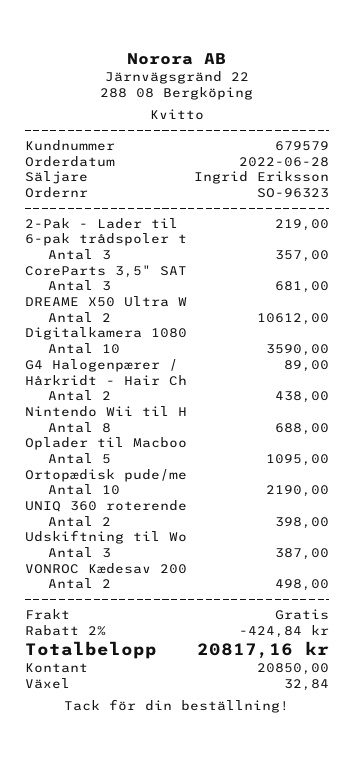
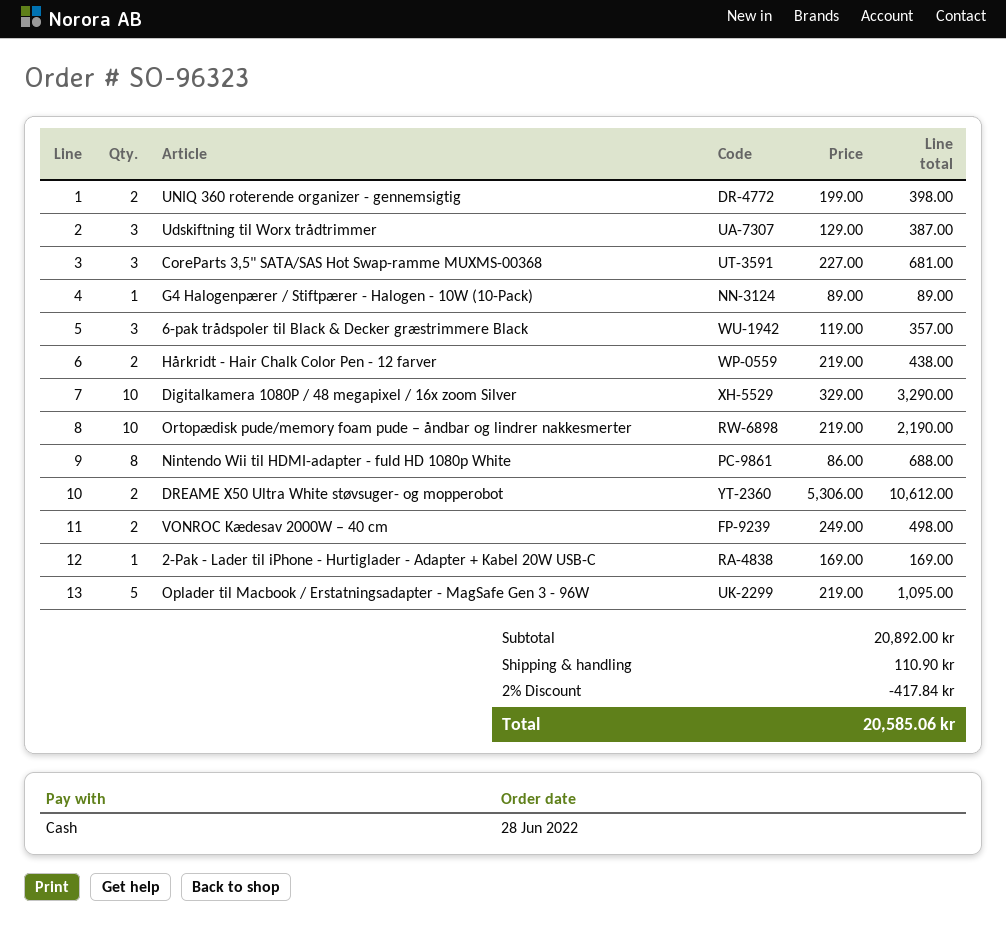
2-Pak - Lader til: 1 for 219.00 -> 1 for 169.00
Digitalkamera 1080: 10 for 3590.00 -> 10 for 3290.00
discount: 2% = 424.84 -> 2% = 417.84
shipping: 0.00 -> 110.90
total: 20817.16 -> 20585.06

